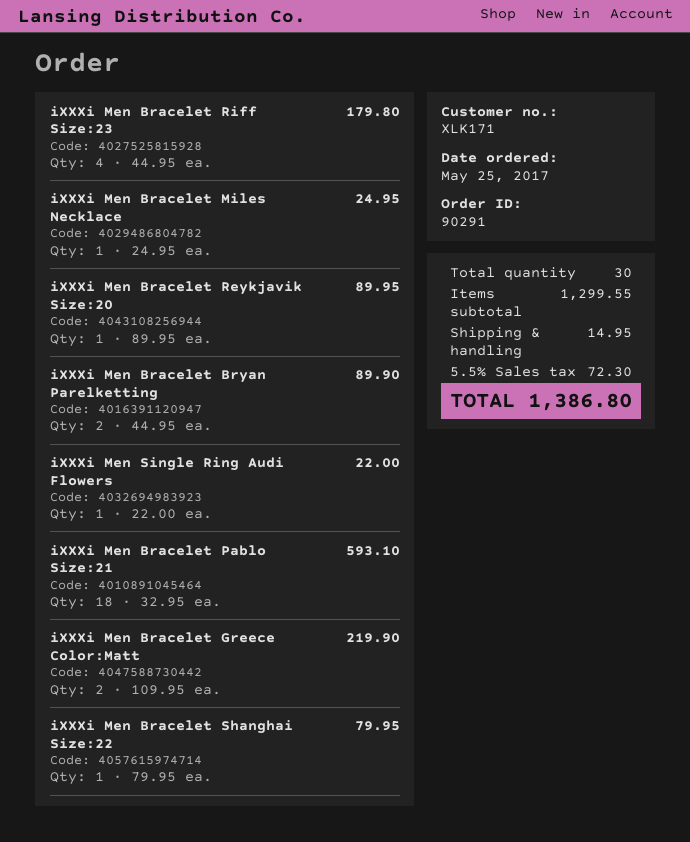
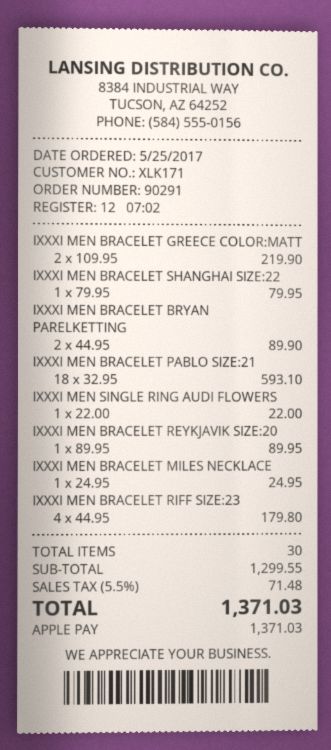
shipping: 14.95 -> none
tax: 5.5% = 72.30 -> 5.5% = 71.48
total: 1386.80 -> 1371.03

